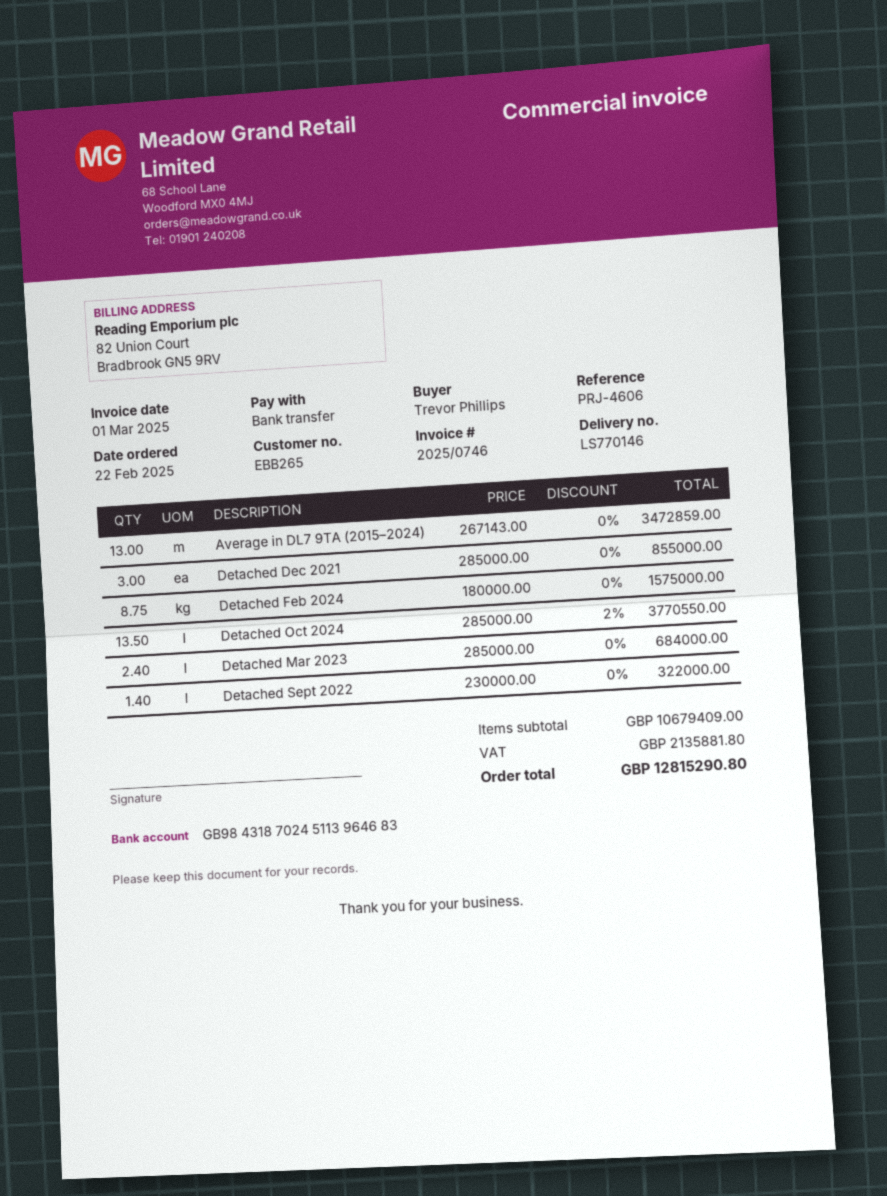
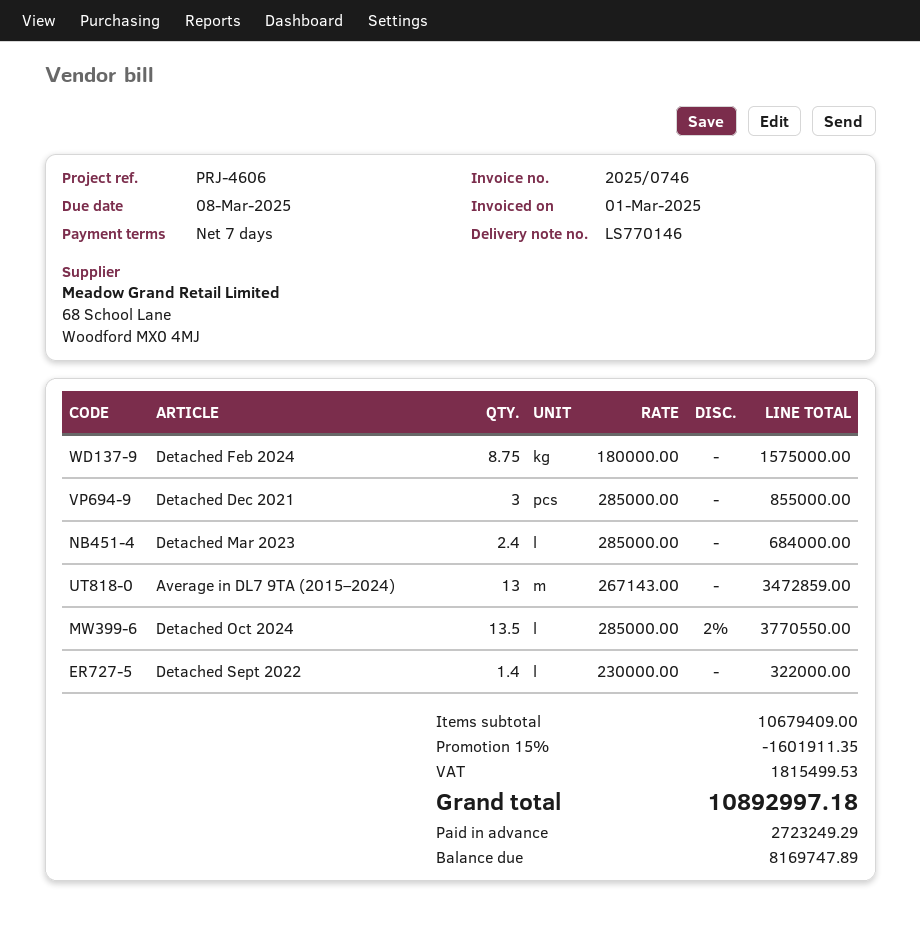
discount: none -> 15% = 1601911.35
tax: 2135881.80 -> 1815499.53
total: 12815290.80 -> 10892997.18

